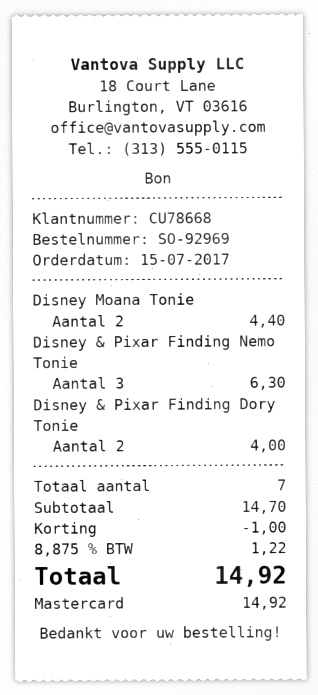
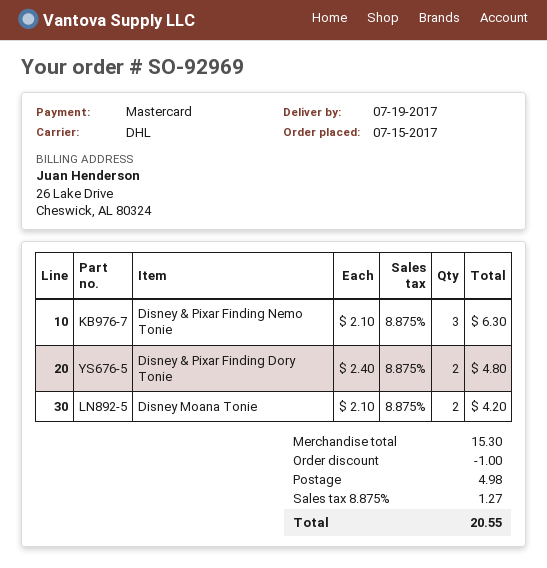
Disney Moana Tonie: 2 for 4.40 -> 2 for 4.20
Disney & Pixar Finding Dory Tonie: 2 for 4.00 -> 2 for 4.80
subtotal: 14.70 -> 15.30
shipping: none -> 4.98
tax: 8.875% = 1.22 -> 8.875% = 1.27
total: 14.92 -> 20.55

